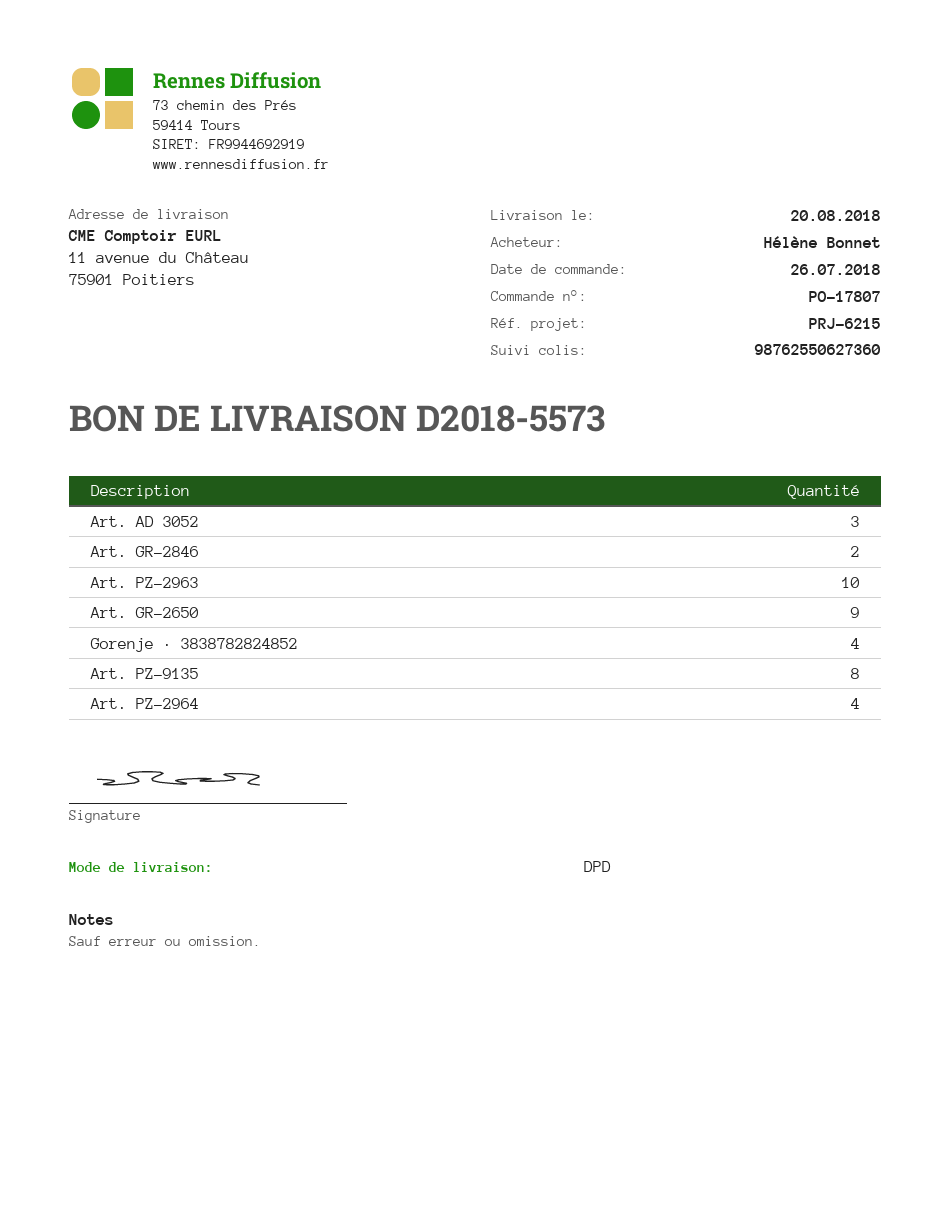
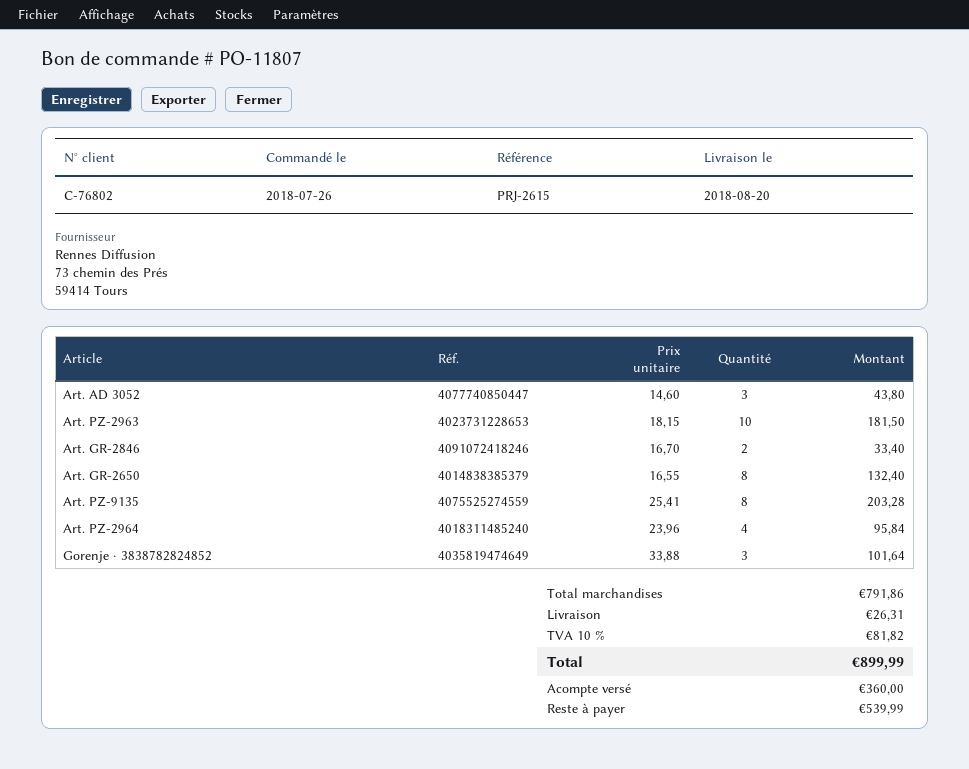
order number: PO-17807 -> PO-11807
reference: PRJ-6215 -> PRJ-2615
Art. GR-2650: 9 -> 8
Gorenje · 3838782824852: 4 -> 3

